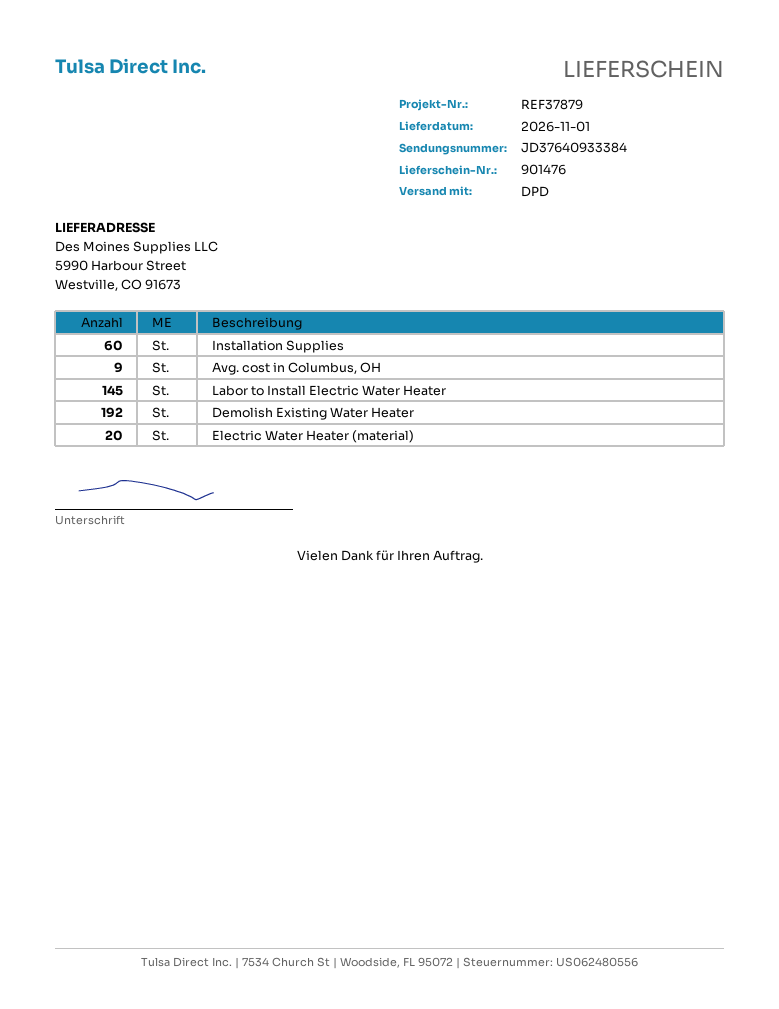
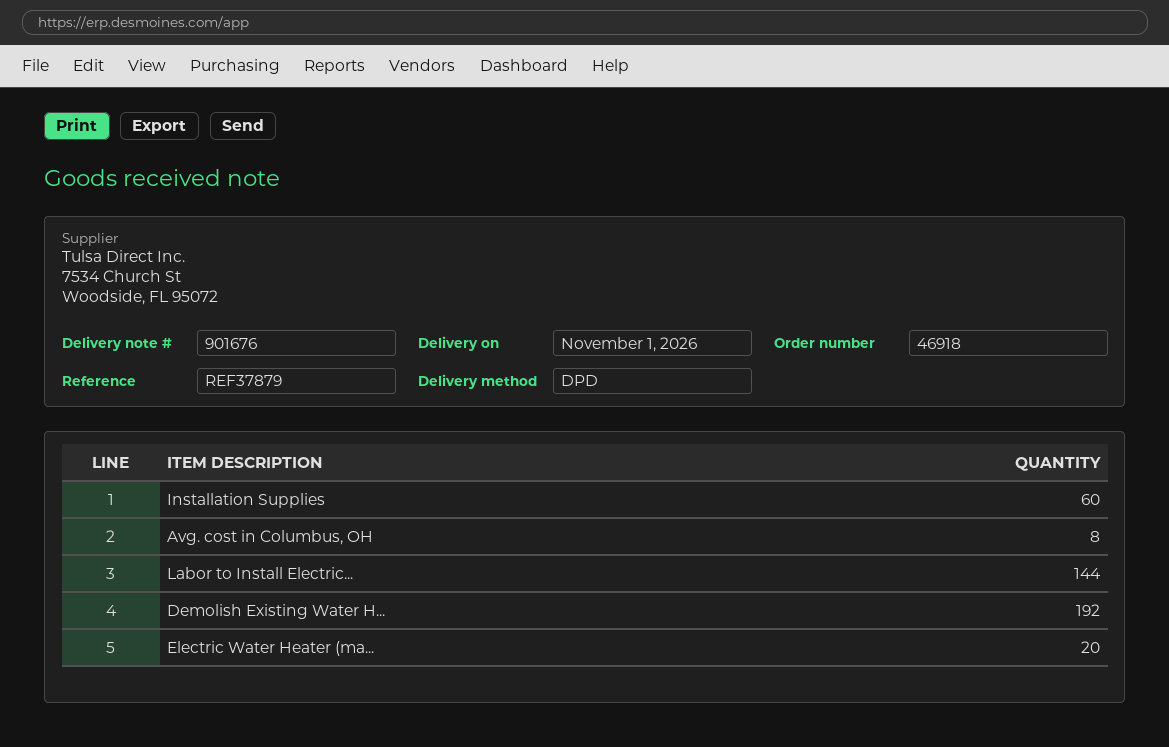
delivery note number: 901476 -> 901676
Avg. cost in Columbus, OH: 9 -> 8
Labor to Install Electric Water Heater: 145 -> 144

